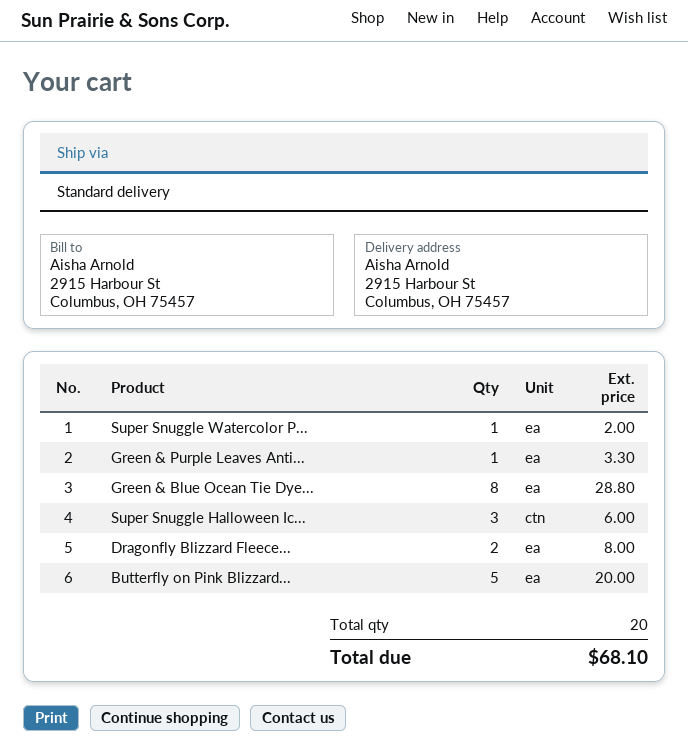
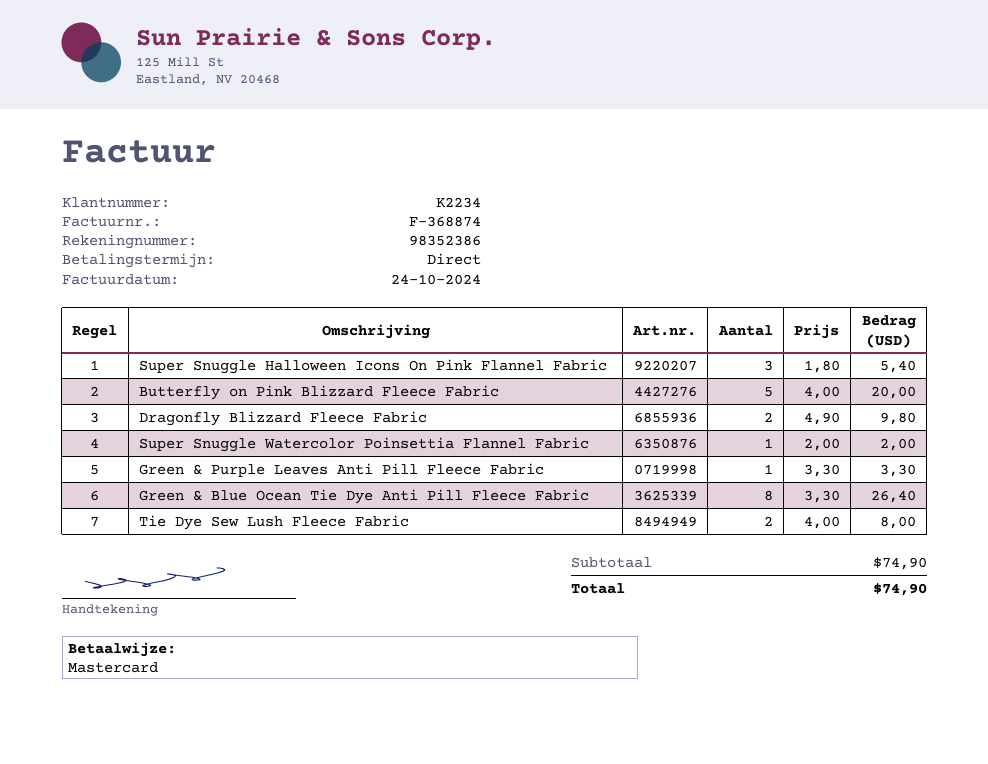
Green & Blue Ocean Tie Dye...: 8 for 28.80 -> 8 for 26.40
Super Snuggle Halloween Ic...: 3 for 6.00 -> 3 for 5.40
Dragonfly Blizzard Fleece...: 2 for 8.00 -> 2 for 9.80
Tie Dye Sew Lush Fleece Fabric: none -> 2 for 8.00
total: 68.10 -> 74.90

